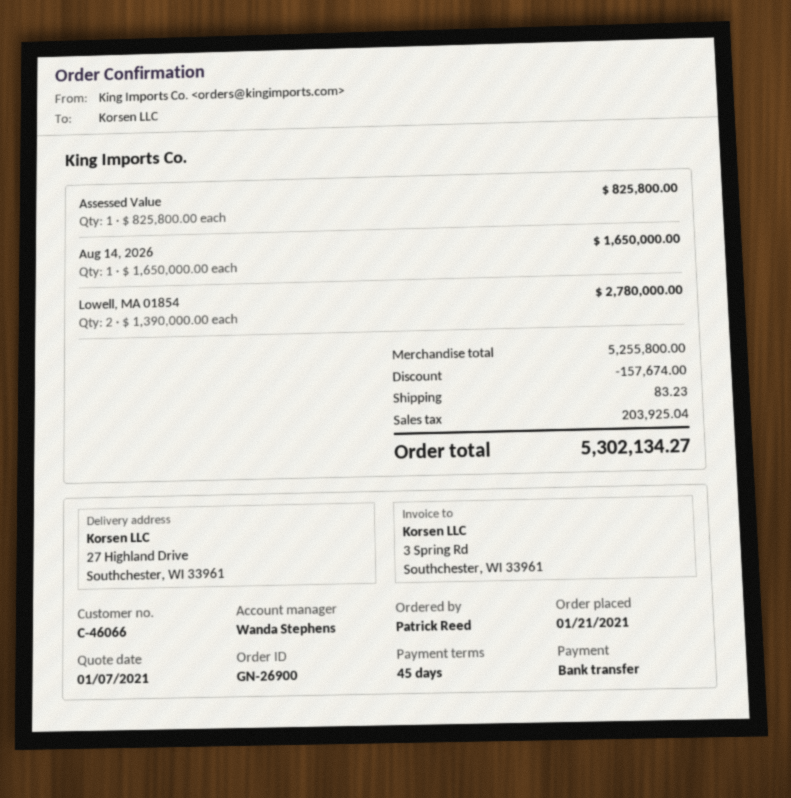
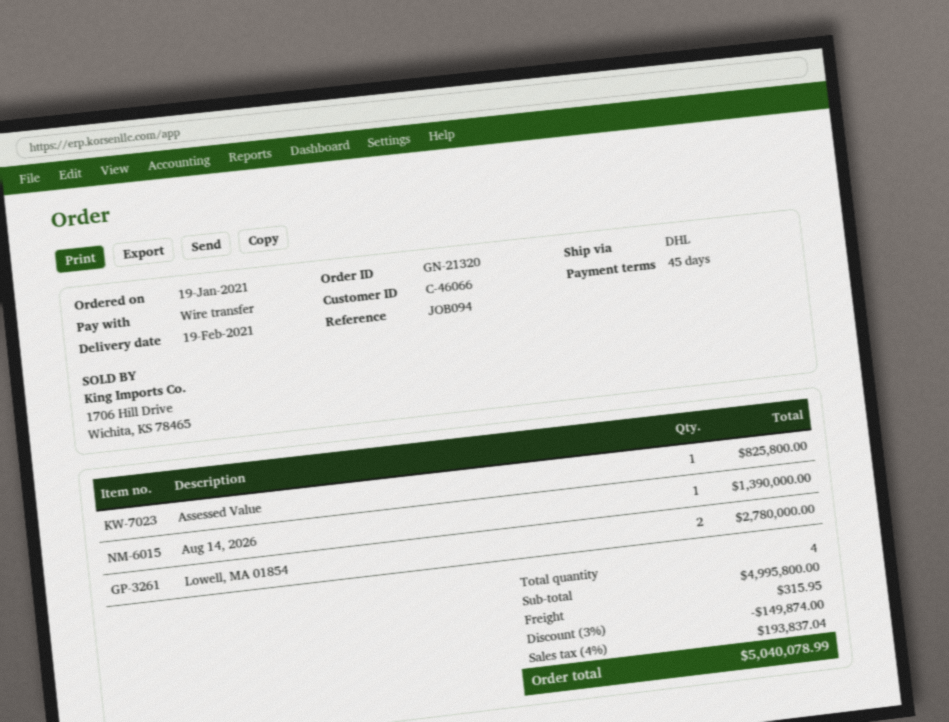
order number: GN-26900 -> GN-21320
order date: 2021-01-21 -> 2021-01-19
Aug 14, 2026: 1 for 1650000.00 -> 1 for 1390000.00
subtotal: 5255800.00 -> 4995800.00
discount: 157674.00 -> 149874.00
shipping: 83.23 -> 315.95
tax: 203925.04 -> 193837.04
total: 5302134.27 -> 5040078.99

